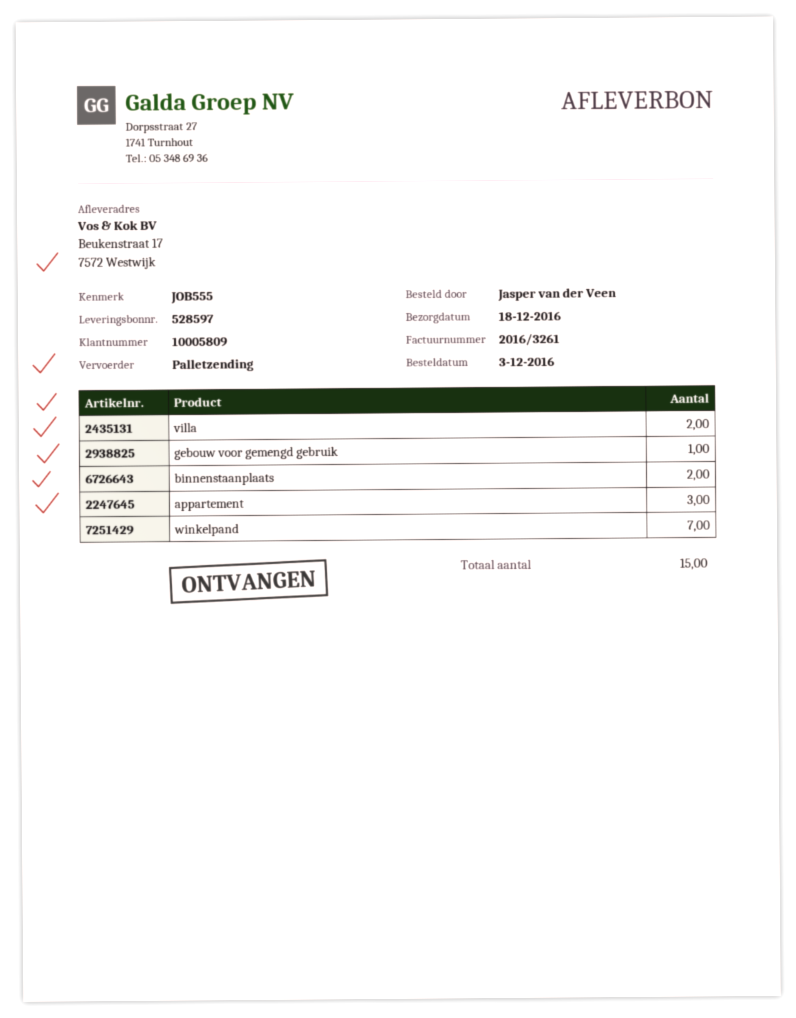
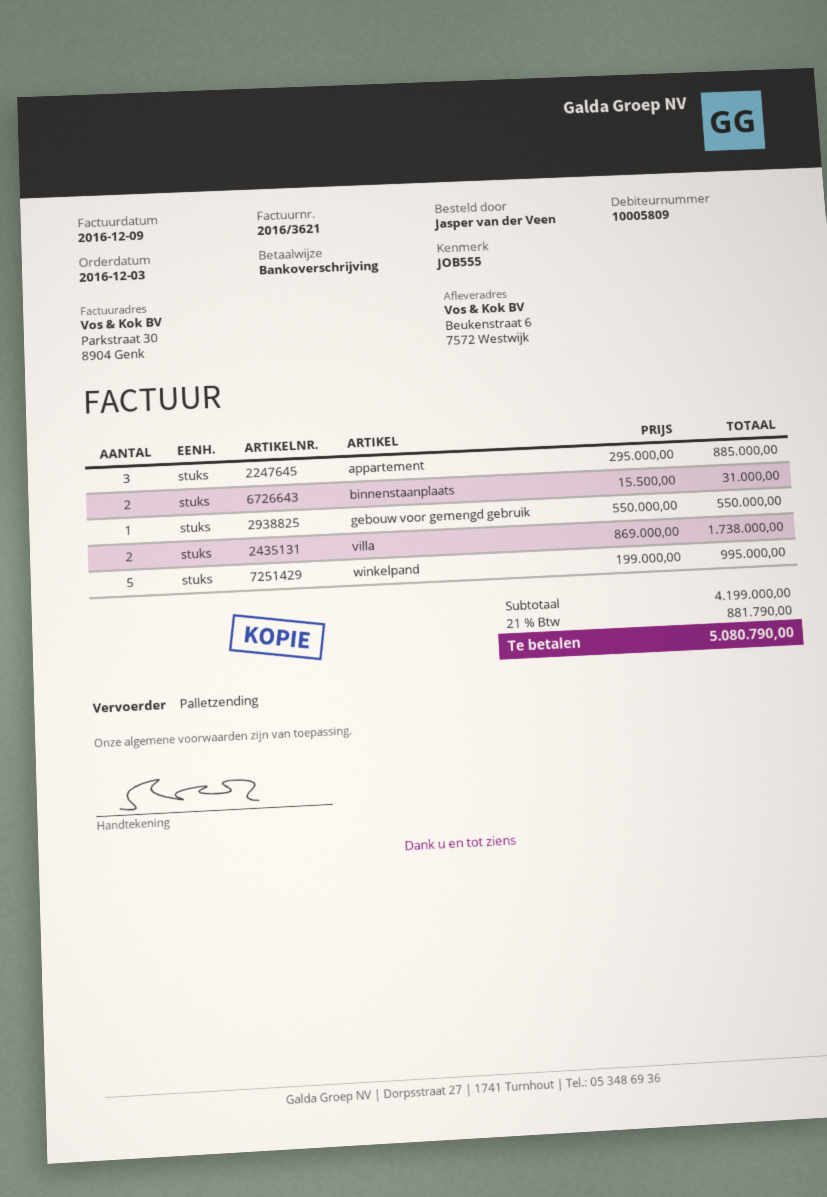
invoice number: 2016/3261 -> 2016/3621
ship to: Beukenstraat 17, 7572 Westwijk -> Beukenstraat 6, 7572 Westwijk
winkelpand: 7 -> 5

